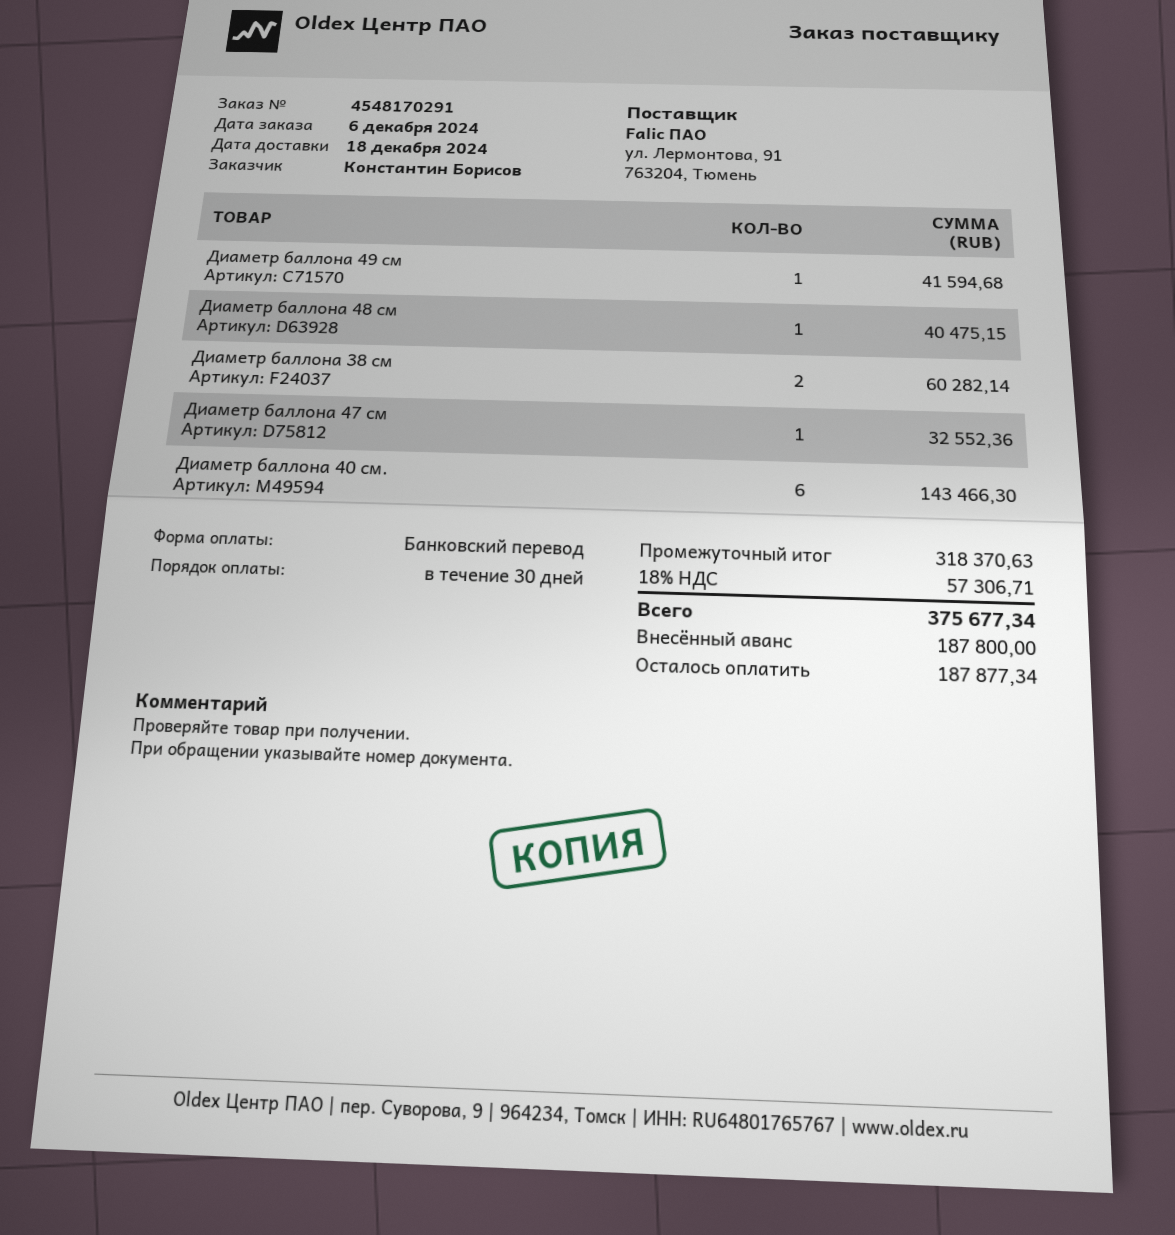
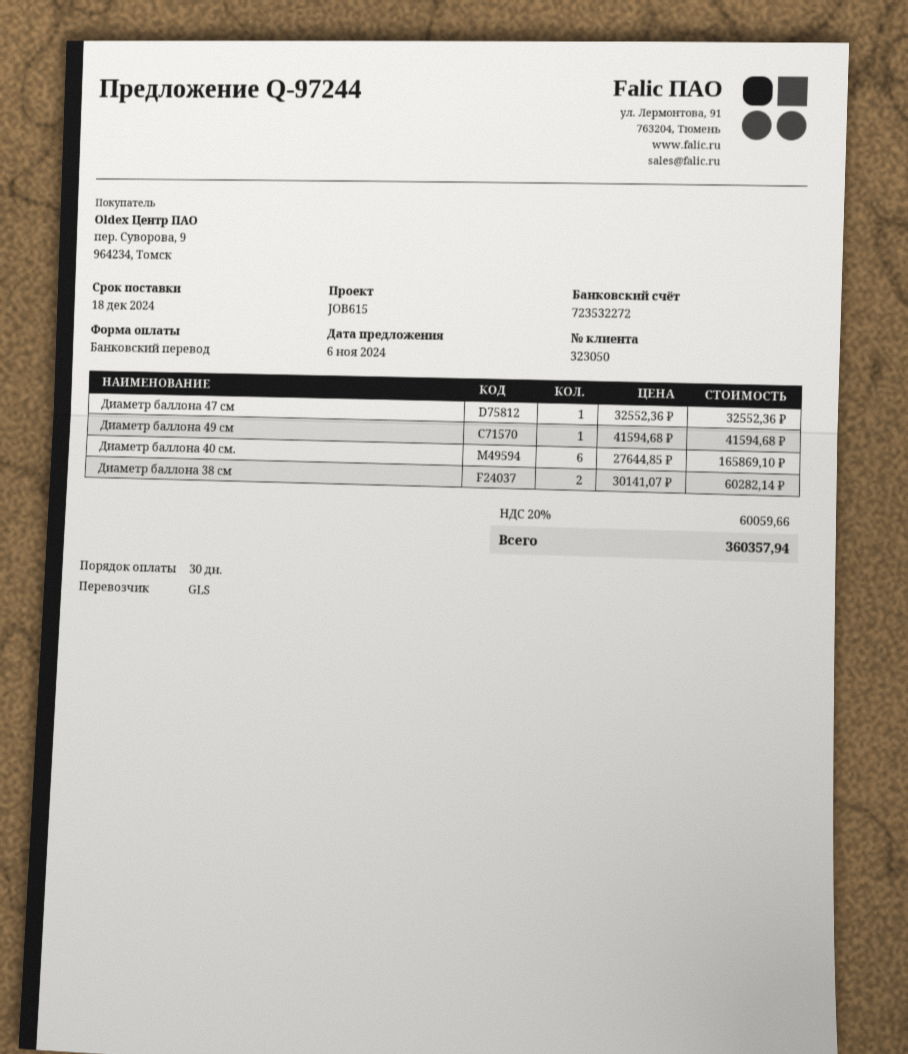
Диаметр баллона 48 см: 1 for 40475.15 -> none
Диаметр баллона 40 см.: 6 for 143466.30 -> 6 for 165869.10
tax: 18% = 57306.71 -> 20% = 60059.66
total: 375677.34 -> 360357.94

